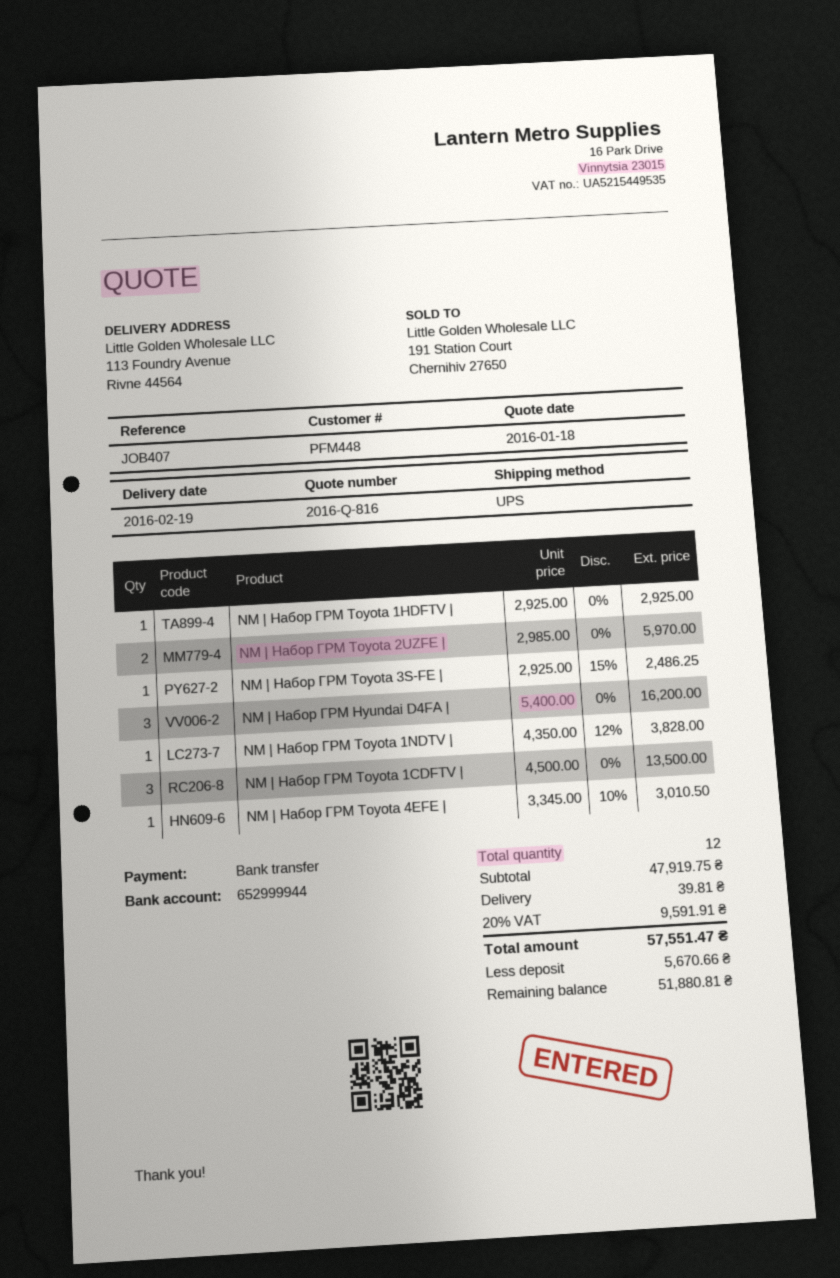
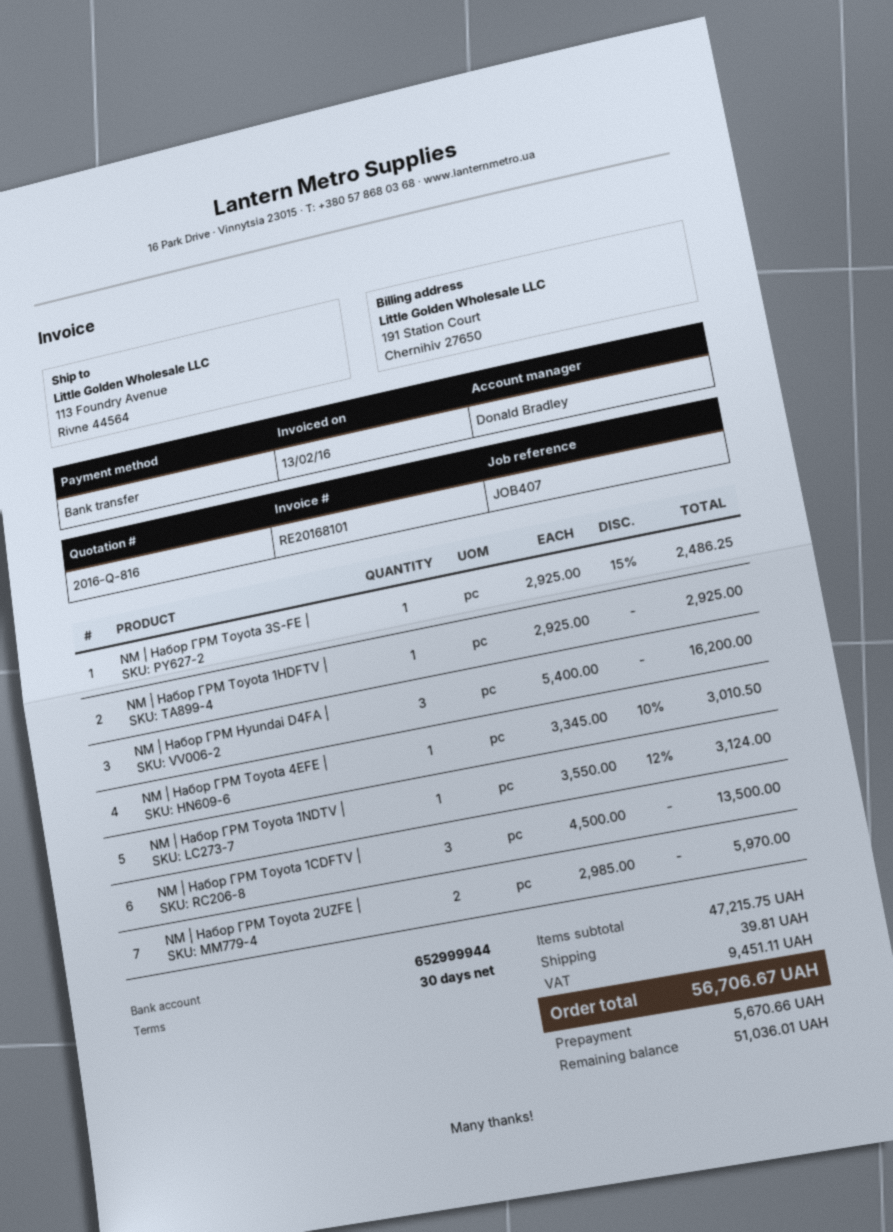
NM | Набор ГРМ Toyota 1NDTV |: 1 x 4350.00 - 12% = 3828.00 -> 1 x 3550.00 - 12% = 3124.00
subtotal: 47919.75 -> 47215.75
tax: 9591.91 -> 9451.11
total: 57551.47 -> 56706.67
balance: 51880.81 -> 51036.01

